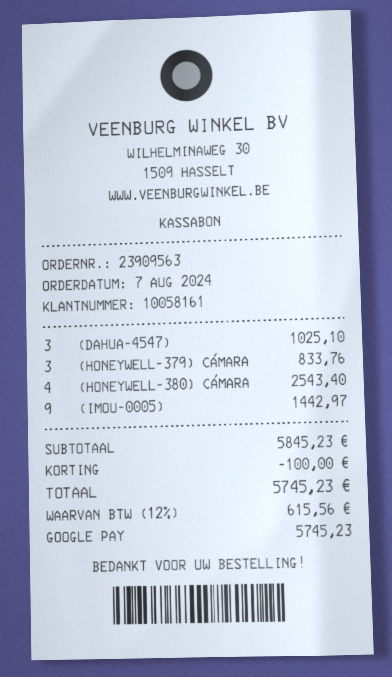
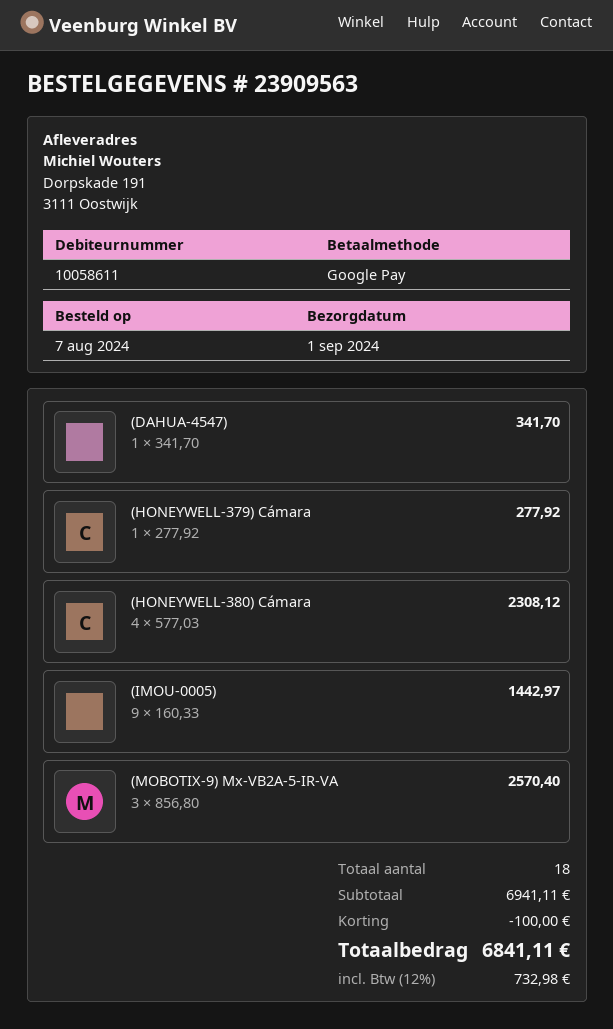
customer number: 10058161 -> 10058611
(DAHUA-4547): 3 for 1025.10 -> 1 for 341.70
(HONEYWELL-379) CÁMARA: 3 for 833.76 -> 1 for 277.92
(HONEYWELL-380) CÁMARA: 4 for 2543.40 -> 4 for 2308.12
(MOBOTIX-9) Mx-VB2A-5-IR-VA: none -> 3 for 2570.40
subtotal: 5845.23 -> 6941.11
tax: 12% = 615.56 -> 12% = 732.98
total: 5745.23 -> 6841.11

